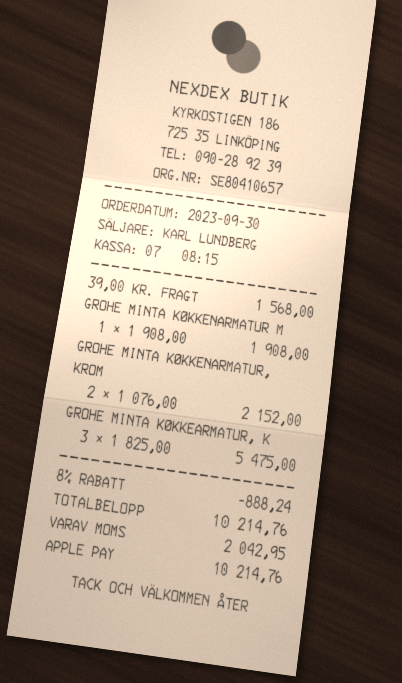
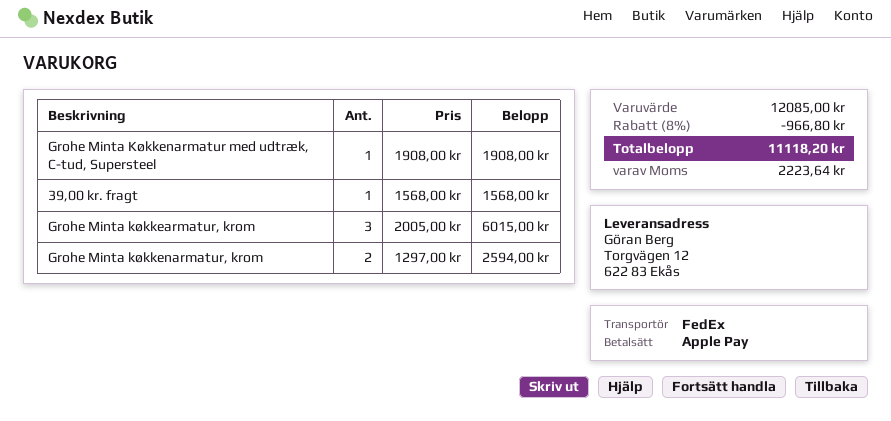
GROHE MINTA KØKKENARMATUR, KROM: 2 x 1076.00 = 2152.00 -> 2 x 1297.00 = 2594.00
GROHE MINTA KØKKEARMATUR, K: 3 x 1825.00 = 5475.00 -> 3 x 2005.00 = 6015.00
discount: 8% = 888.24 -> 8% = 966.80
tax: 2042.95 -> 2223.64
total: 10214.76 -> 11118.20

